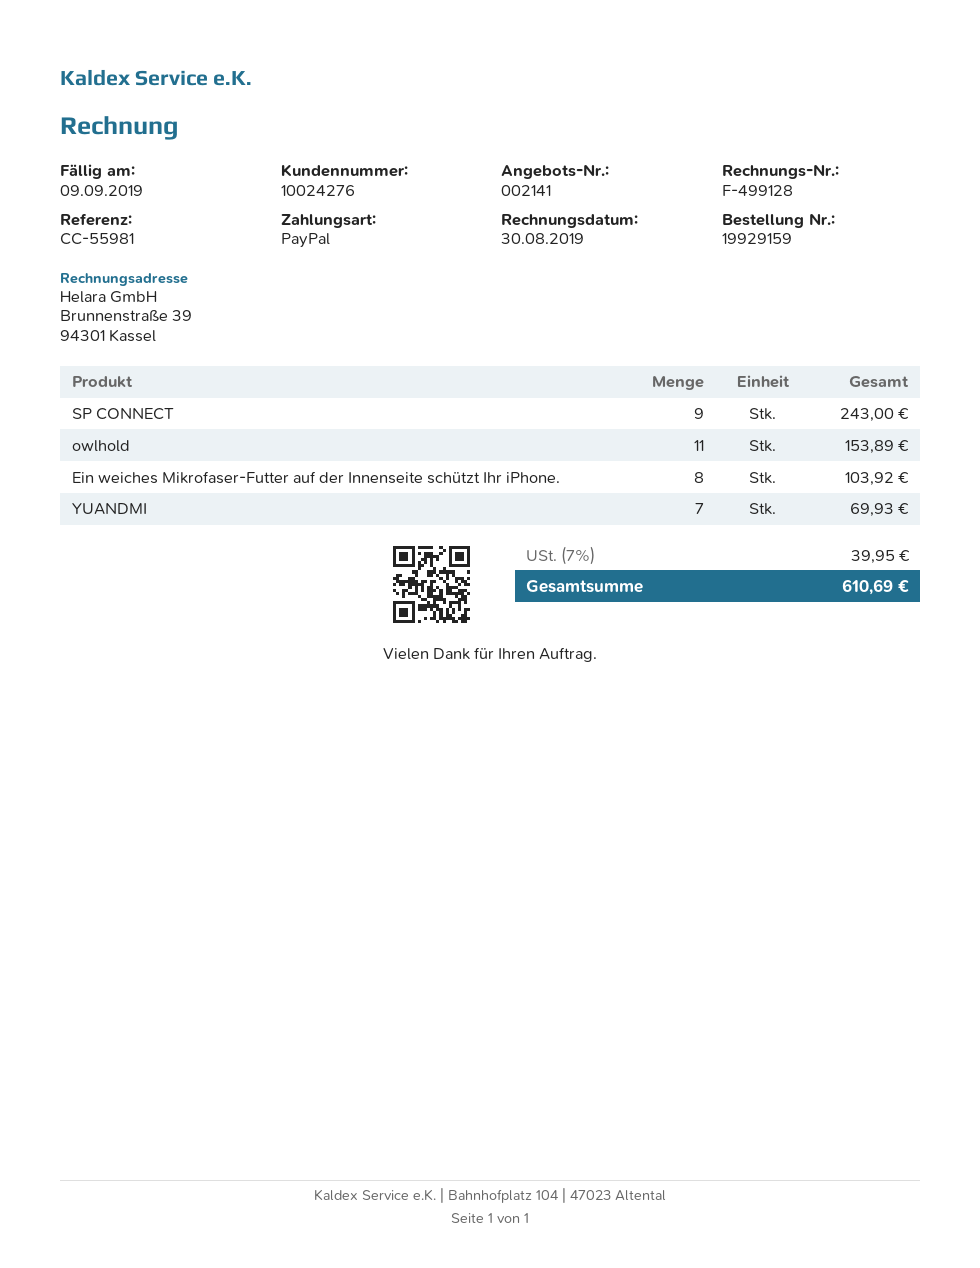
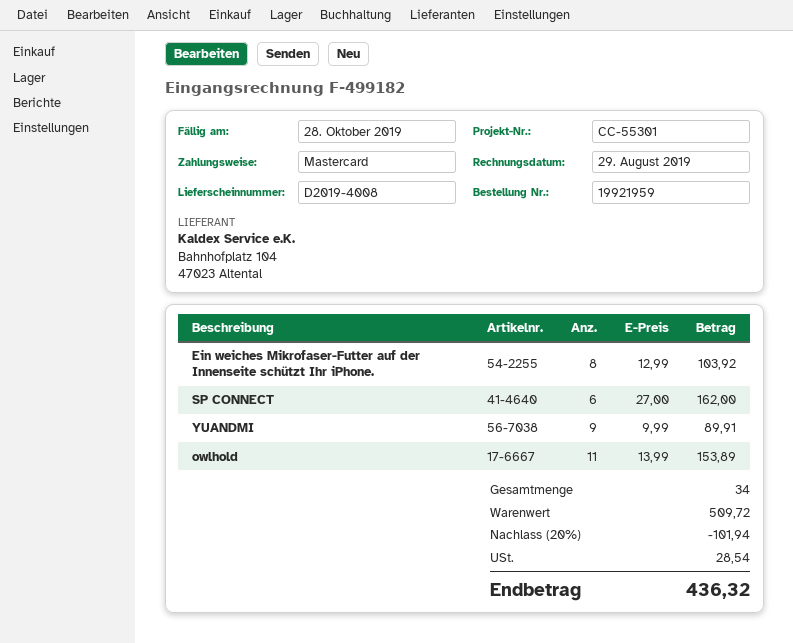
order number: 19929159 -> 19921959
invoice number: F-499128 -> F-499182
invoice date: 2019-08-30 -> 2019-08-29
due date: 2019-09-09 -> 2019-10-28
reference: CC-55981 -> CC-55301
payment method: PayPal -> Mastercard
SP CONNECT: 9 for 243.00 -> 6 for 162.00
YUANDMI: 7 for 69.93 -> 9 for 89.91
discount: none -> 20% = 101.94
tax: 39.95 -> 28.54
total: 610.69 -> 436.32

